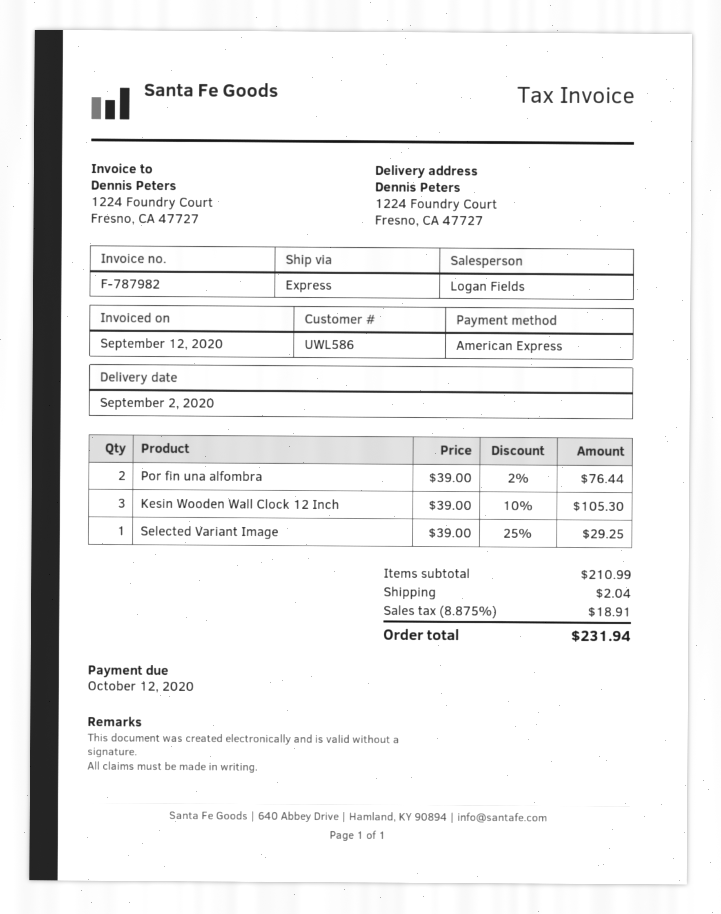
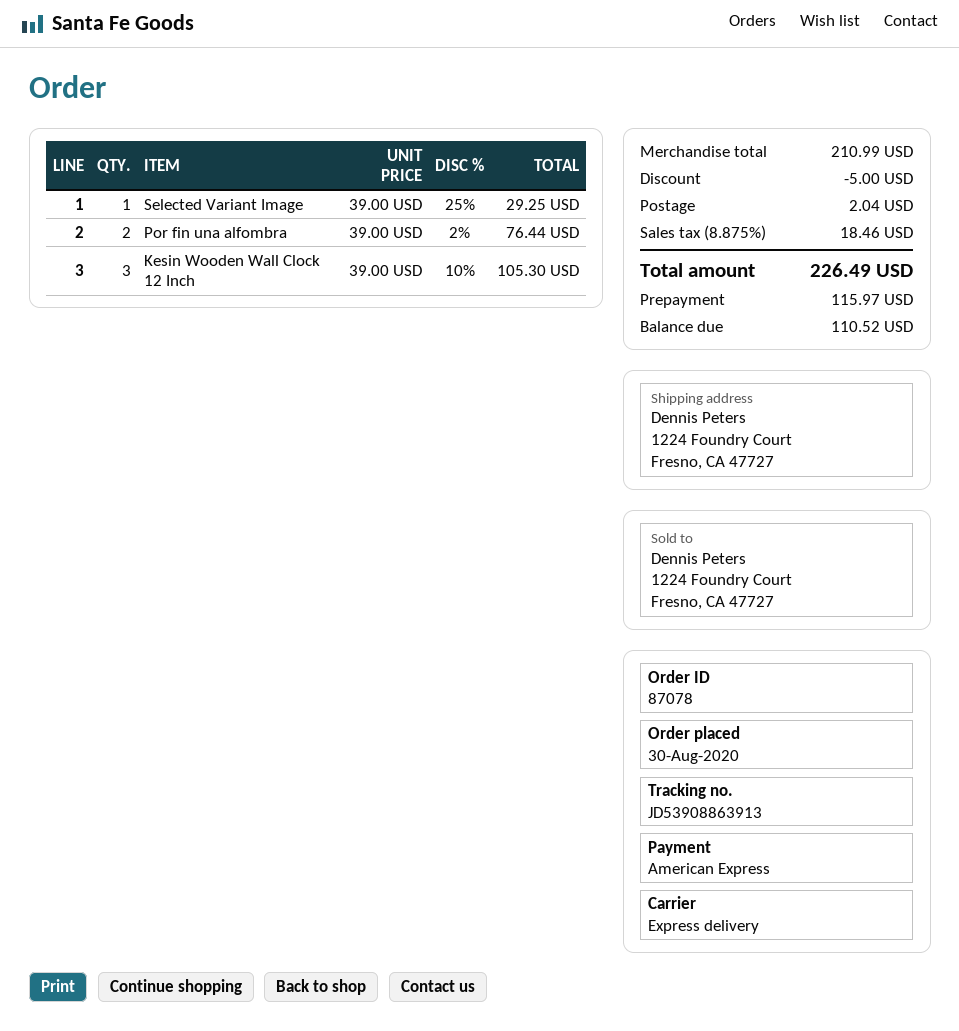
discount: none -> 5.00
tax: 8.875% = 18.91 -> 8.875% = 18.46
total: 231.94 -> 226.49

